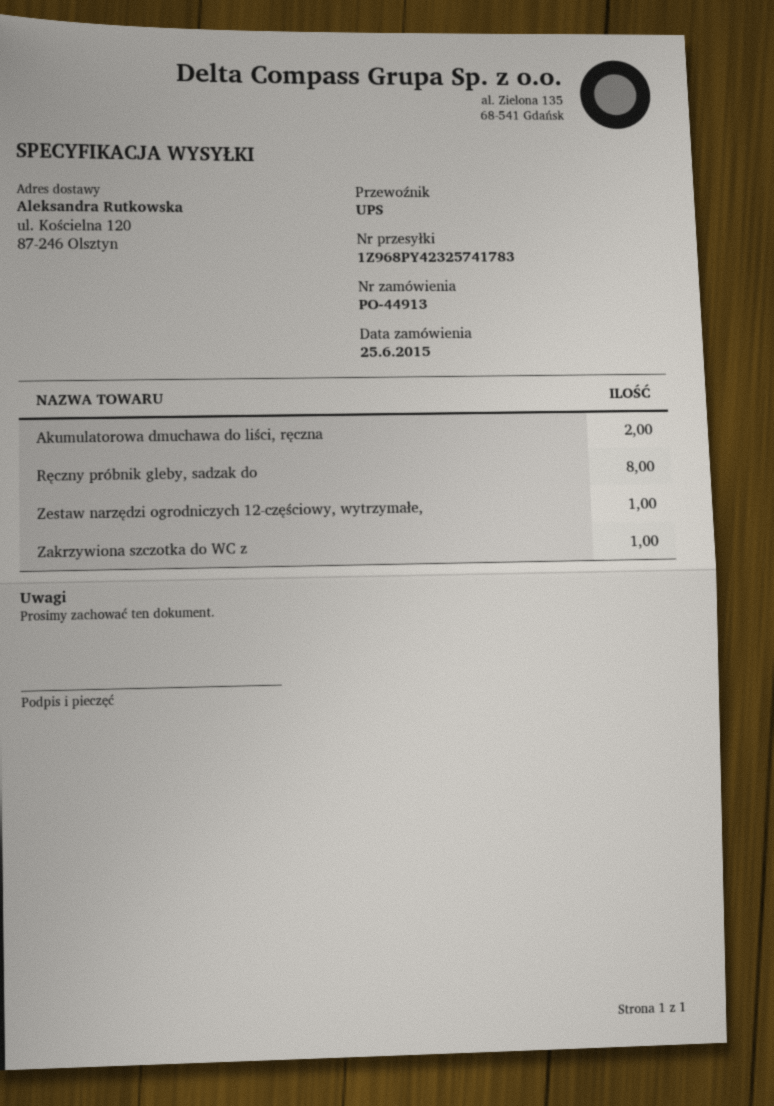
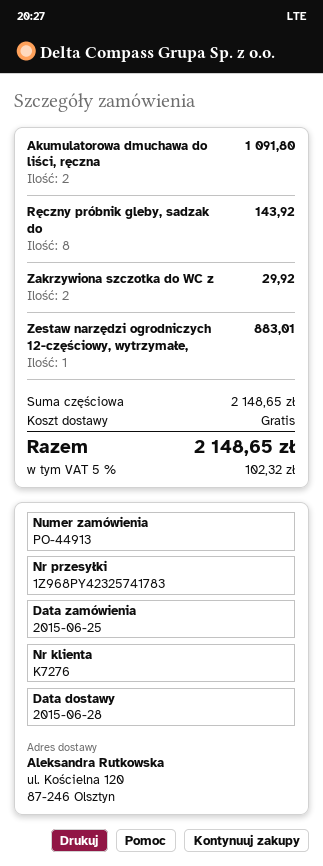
Zakrzywiona szczotka do WC z: 1 -> 2

